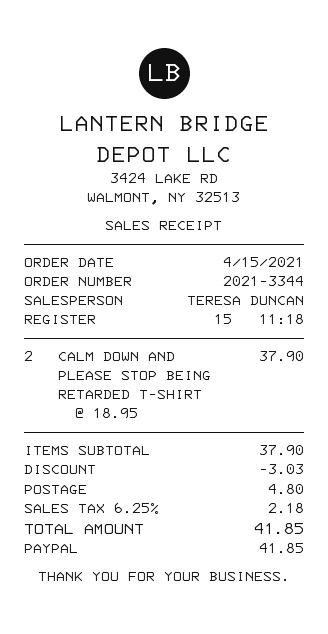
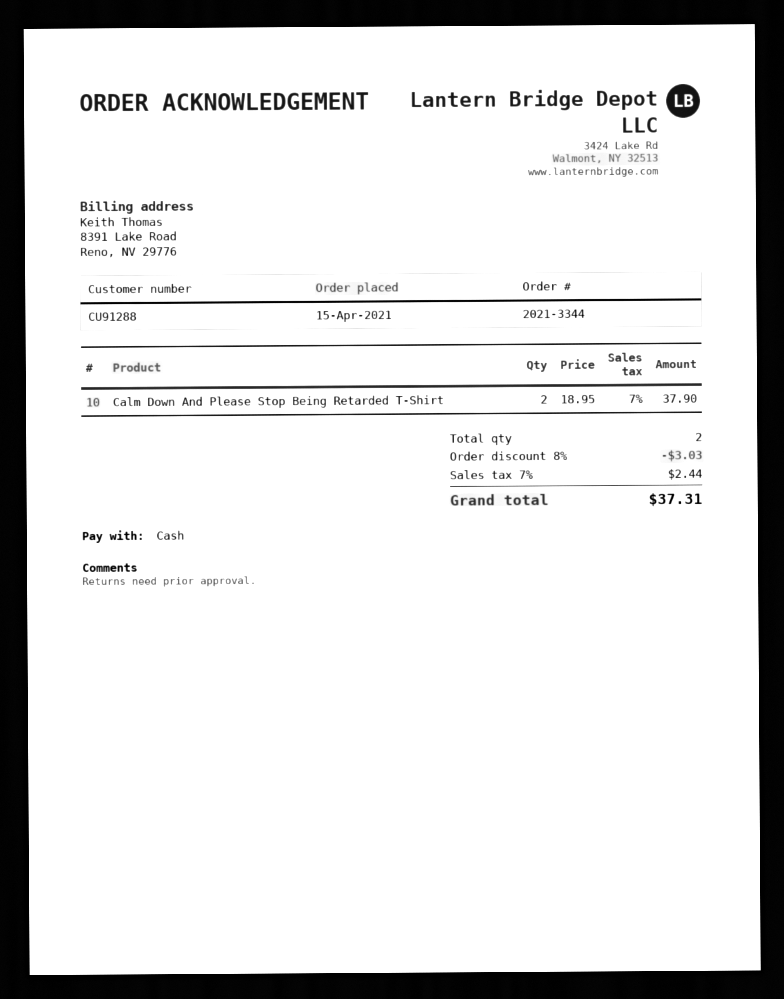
payment method: PayPal -> cash
shipping: 4.80 -> none
tax: 6.25% = 2.18 -> 7% = 2.44
total: 41.85 -> 37.31

